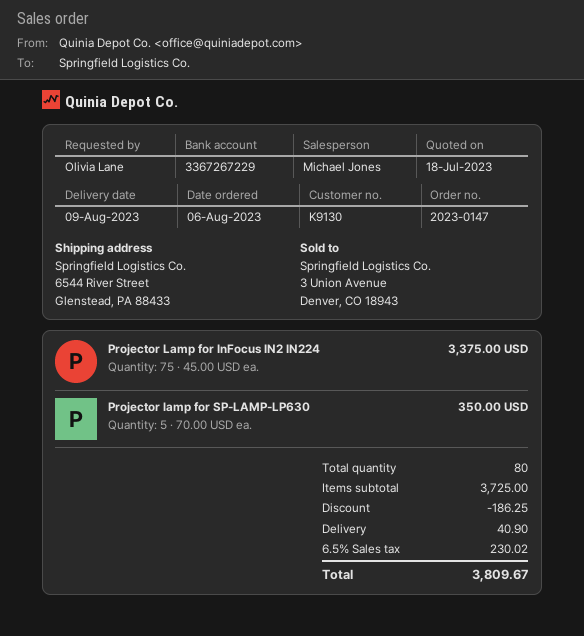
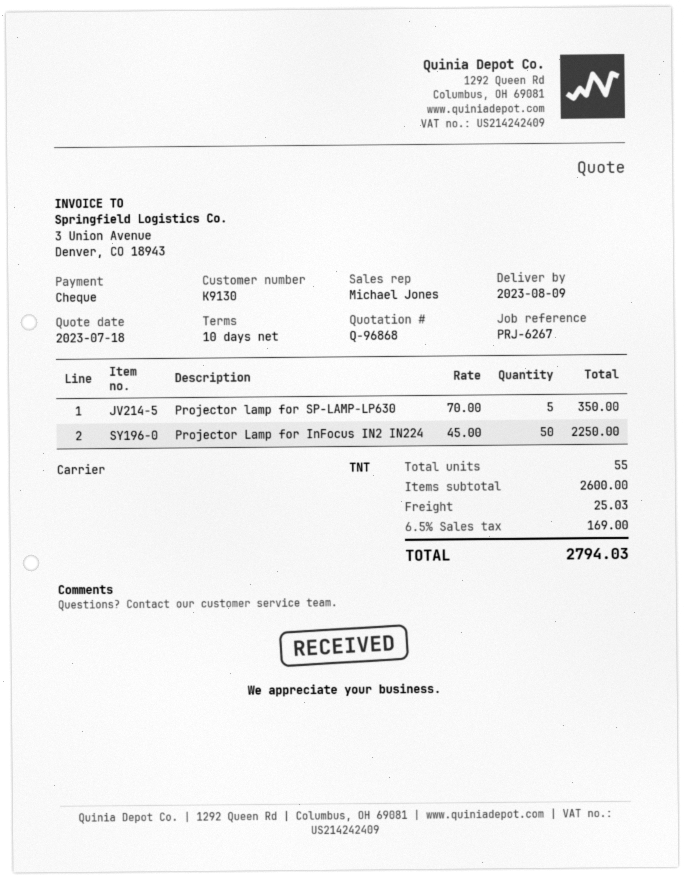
Projector Lamp for InFocus IN2 IN224: 75 x 45.00 = 3375.00 -> 50 x 45.00 = 2250.00
total quantity: 80 -> 55
subtotal: 3725.00 -> 2600.00
discount: 186.25 -> none
shipping: 40.90 -> 25.03
tax: 6.5% = 230.02 -> 6.5% = 169.00
total: 3809.67 -> 2794.03

